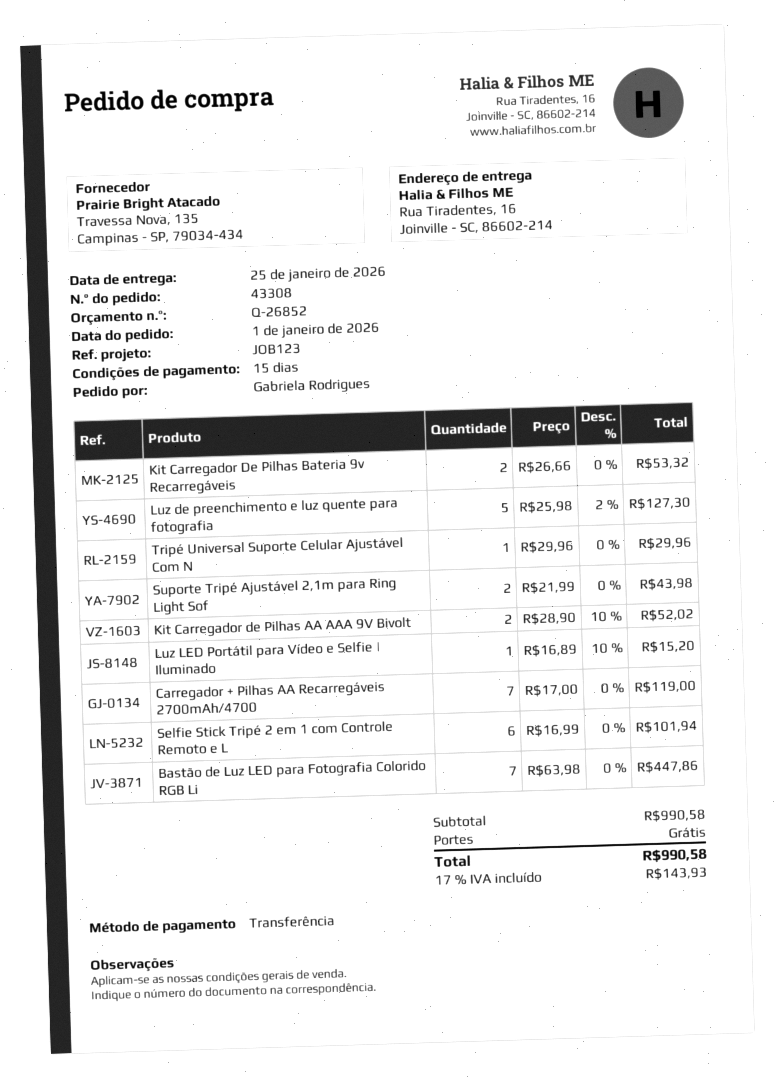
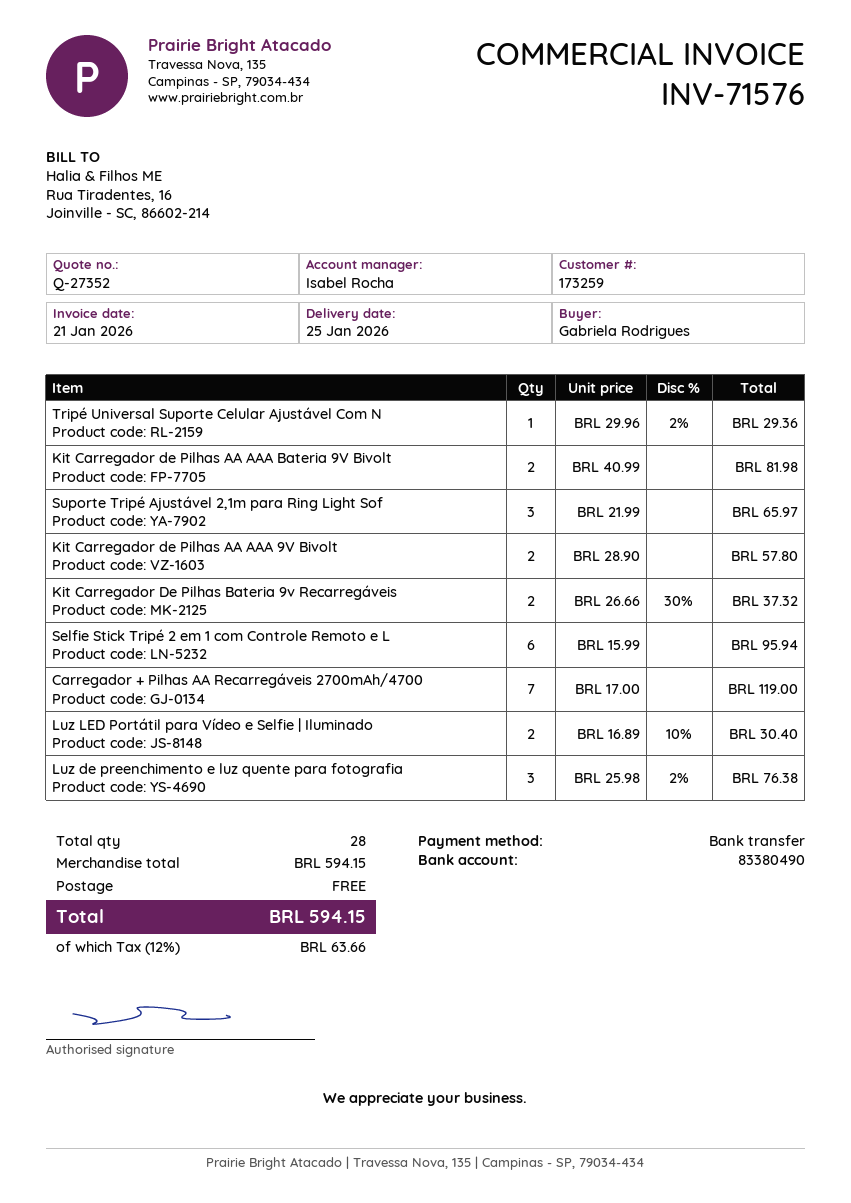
quote number: Q-26852 -> Q-27352
Kit Carregador De Pilhas Bateria 9v Recarregáveis: 2 x 26.66 = 53.32 -> 2 x 26.66 - 30% = 37.32
Luz de preenchimento e luz quente para fotografia: 5 x 25.98 - 2% = 127.30 -> 3 x 25.98 - 2% = 76.38
Tripé Universal Suporte Celular Ajustável Com N: 1 x 29.96 = 29.96 -> 1 x 29.96 - 2% = 29.36
Suporte Tripé Ajustável 2,1m para Ring Light Sof: 2 x 21.99 = 43.98 -> 3 x 21.99 = 65.97
Kit Carregador de Pilhas AA AAA 9V Bivolt: 2 x 28.90 - 10% = 52.02 -> 2 x 28.90 = 57.80
Luz LED Portátil para Vídeo e Selfie | Iluminado: 1 x 16.89 - 10% = 15.20 -> 2 x 16.89 - 10% = 30.40
Selfie Stick Tripé 2 em 1 com Controle Remoto e L: 6 x 16.99 = 101.94 -> 6 x 15.99 = 95.94
Bastão de Luz LED para Fotografia Colorido RGB Li: 7 x 63.98 = 447.86 -> none
Kit Carregador de Pilhas AA AAA Bateria 9V Bivolt: none -> 2 x 40.99 = 81.98
subtotal: 990.58 -> 594.15
tax: 17% = 143.93 -> 12% = 63.66
total: 990.58 -> 594.15

